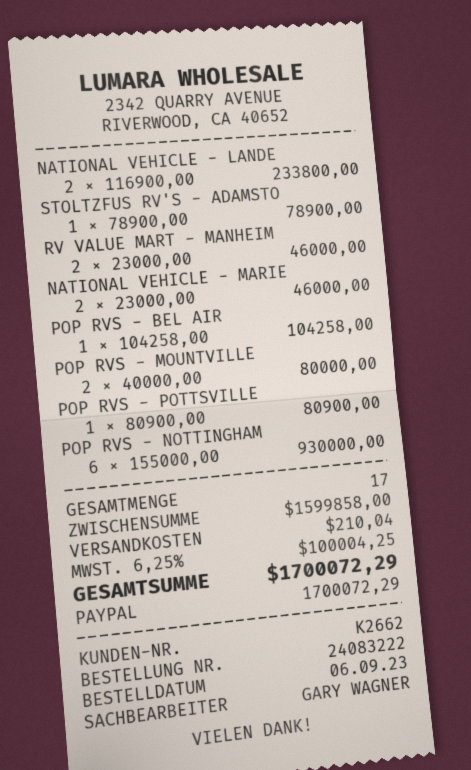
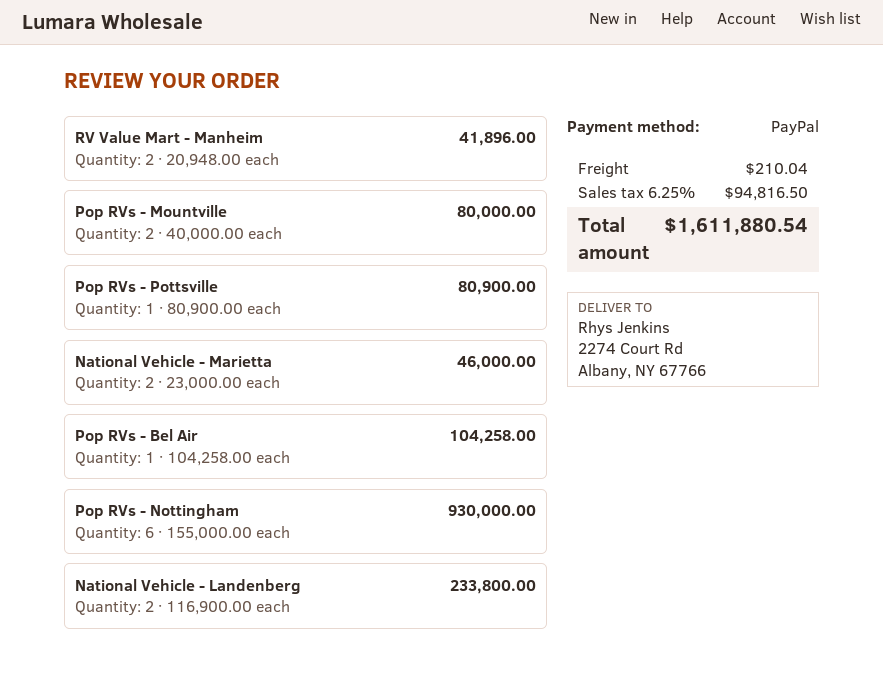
STOLTZFUS RV'S - ADAMSTO: 1 x 78900.00 = 78900.00 -> none
RV VALUE MART - MANHEIM: 2 x 23000.00 = 46000.00 -> 2 x 20948.00 = 41896.00
tax: 6.25% = 100004.25 -> 6.25% = 94816.50
total: 1700072.29 -> 1611880.54

